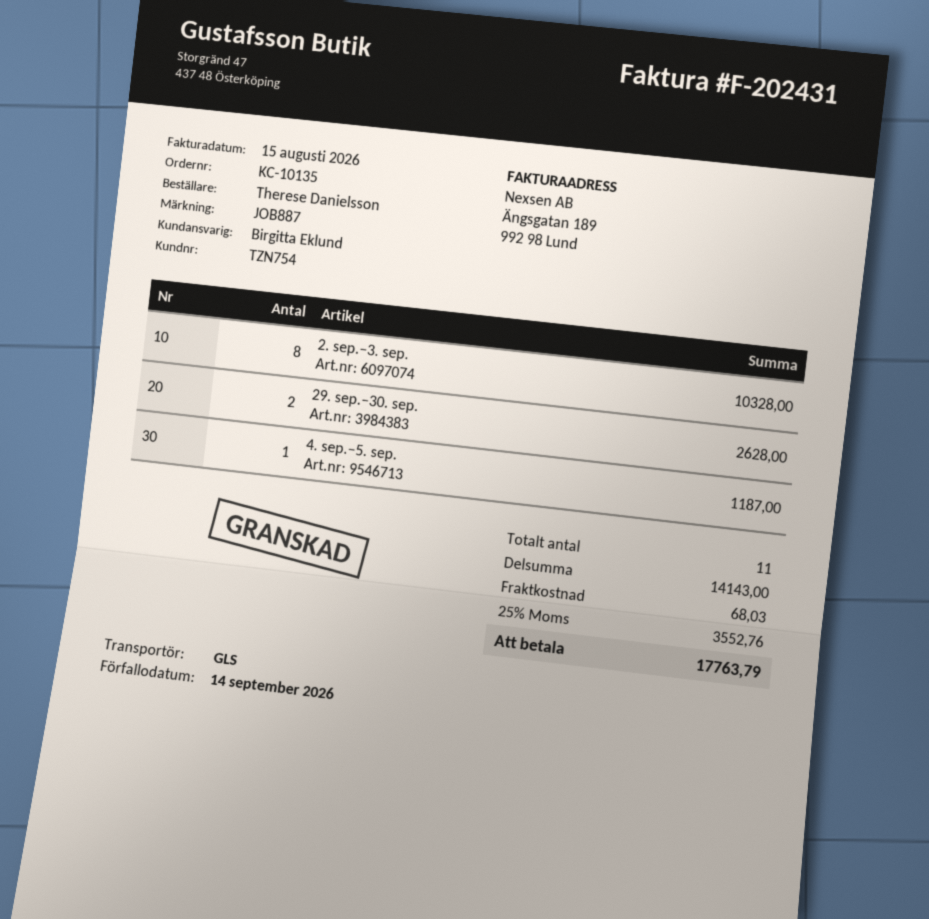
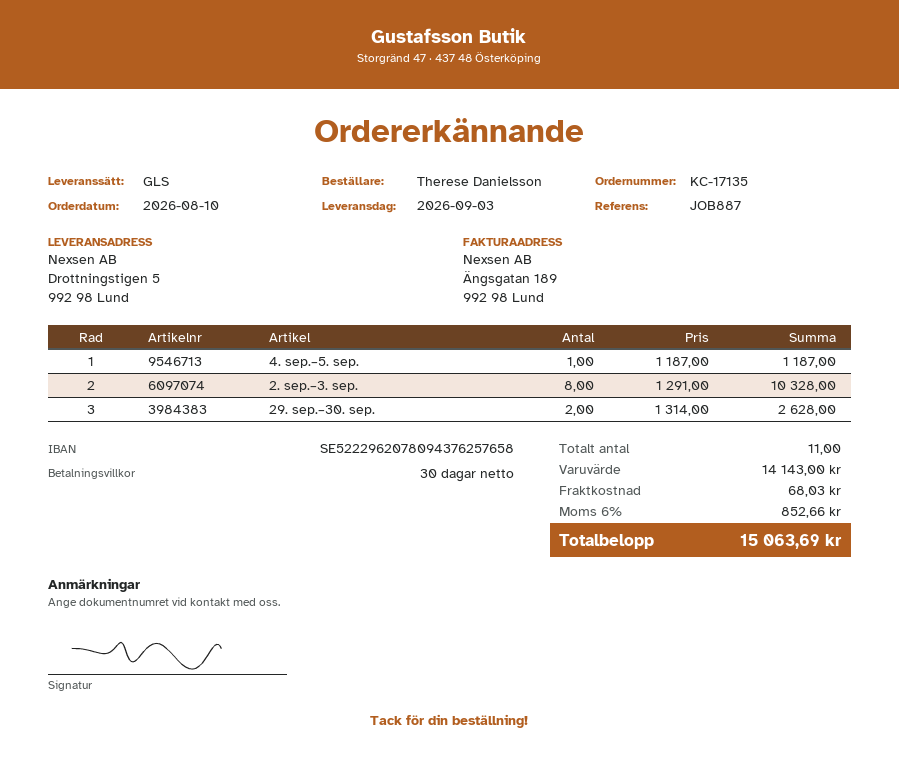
order number: KC-10135 -> KC-17135
tax: 25% = 3552.76 -> 6% = 852.66
total: 17763.79 -> 15063.69

